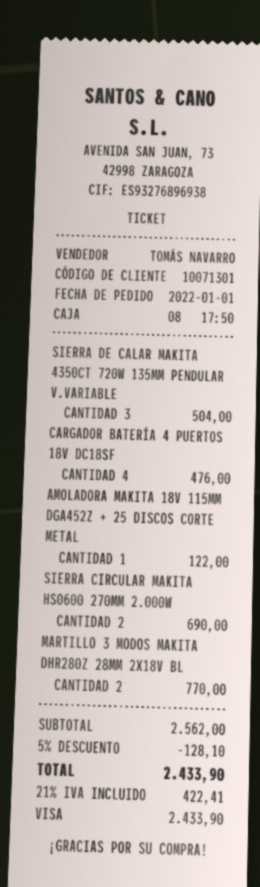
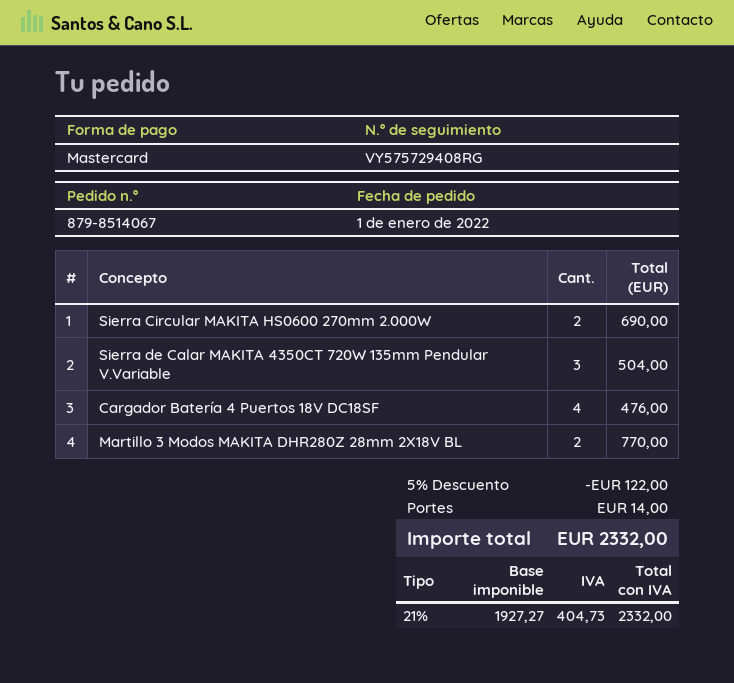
payment method: Visa -> Mastercard
AMOLADORA MAKITA 18V 115MM DGA452Z + 25 DISCOS CORTE METAL: 1 for 122.00 -> none
discount: 5% = 128.10 -> 5% = 122.00
shipping: none -> 14.00
tax: 21% = 422.41 -> 21% = 404.73
total: 2433.90 -> 2332.00

